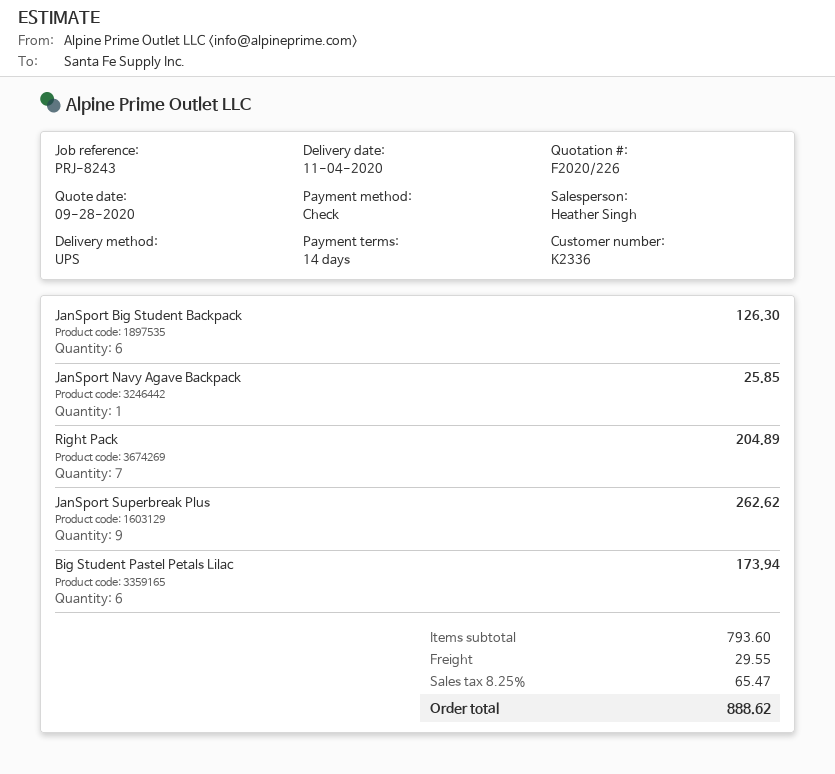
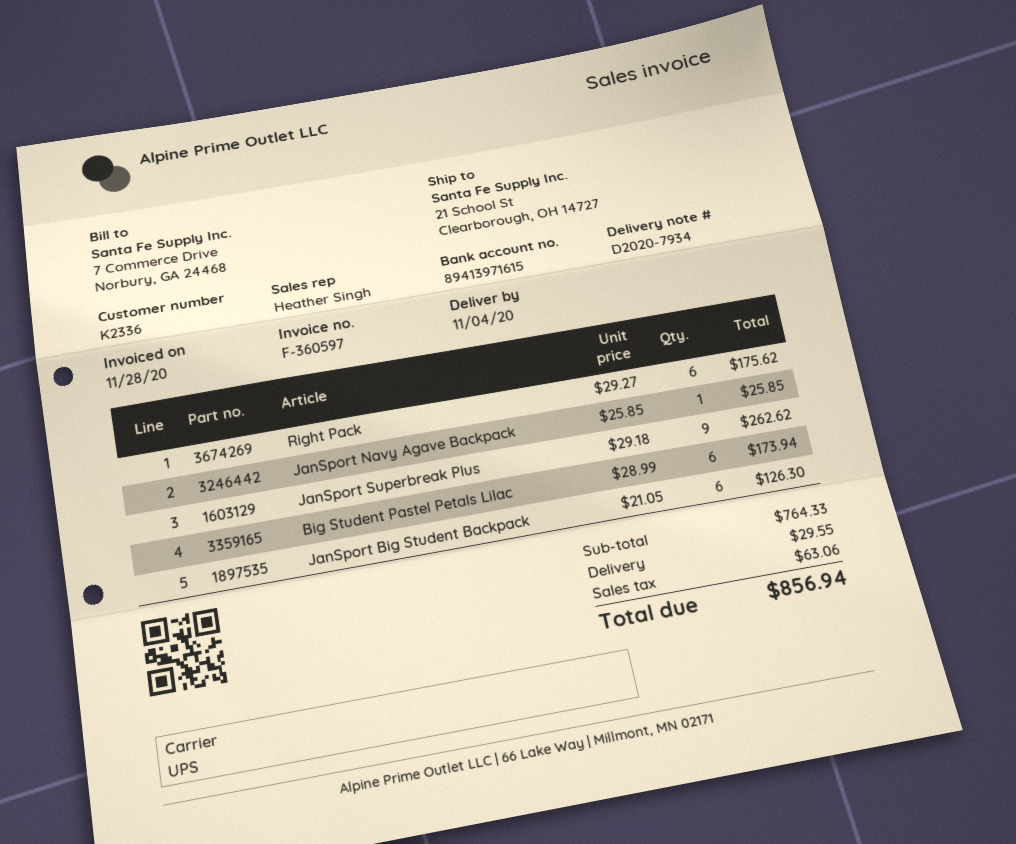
Right Pack: 7 for 204.89 -> 6 for 175.62
subtotal: 793.60 -> 764.33
tax: 65.47 -> 63.06
total: 888.62 -> 856.94

